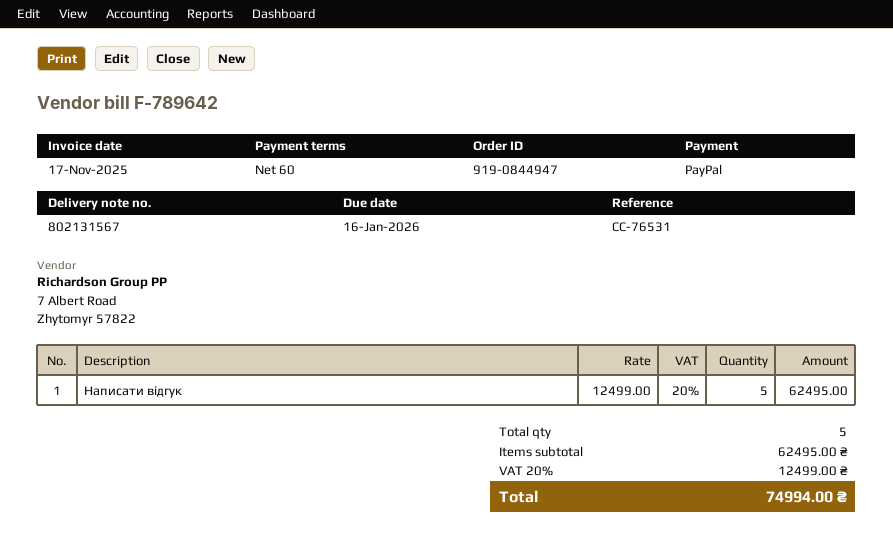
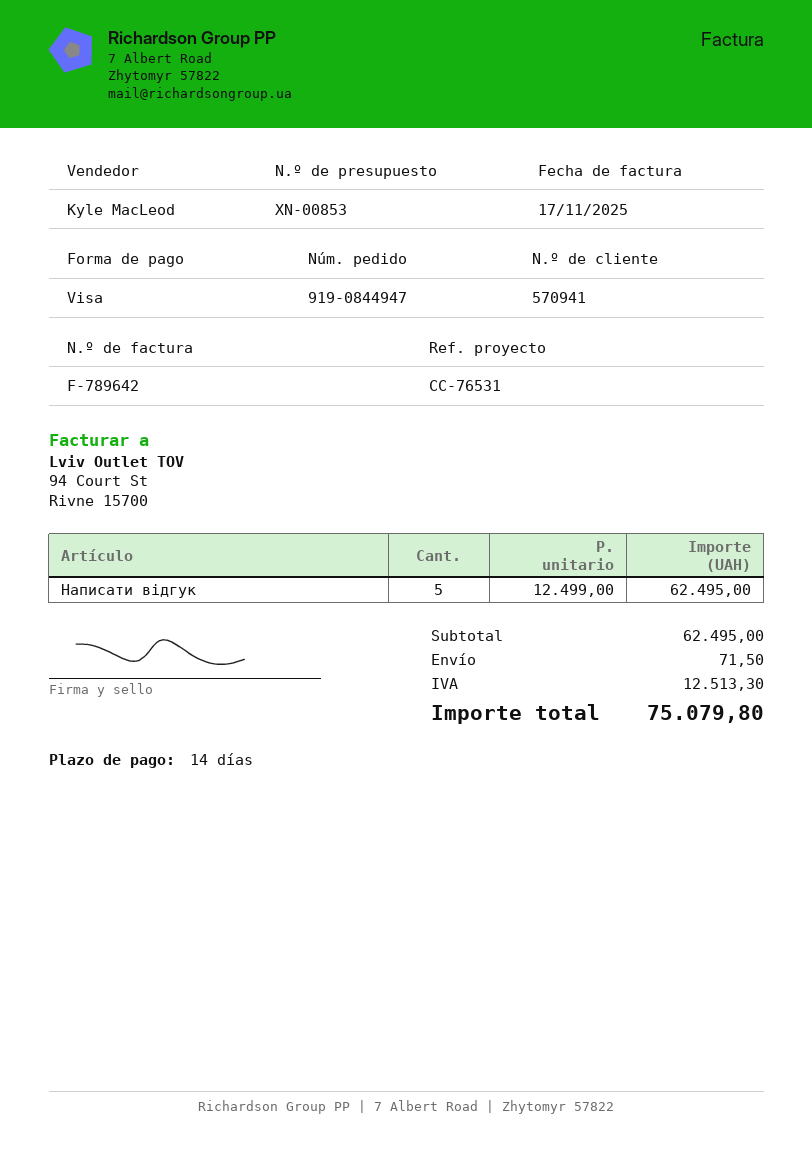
payment terms: 60 days -> 14 days
payment method: PayPal -> Visa
shipping: none -> 71.50
tax: 12499.00 -> 12513.30
total: 74994.00 -> 75079.80

